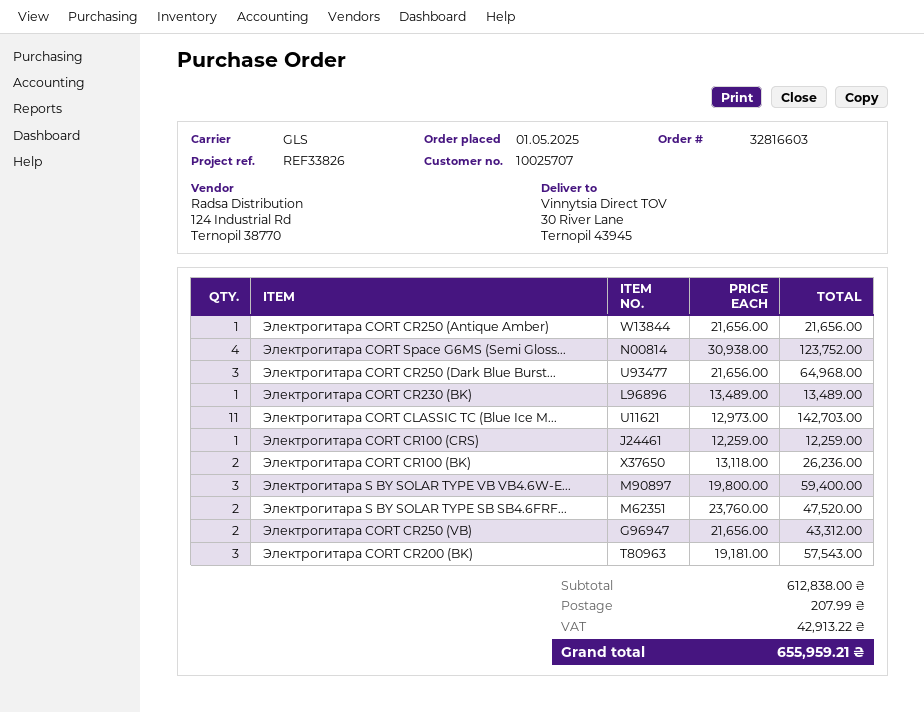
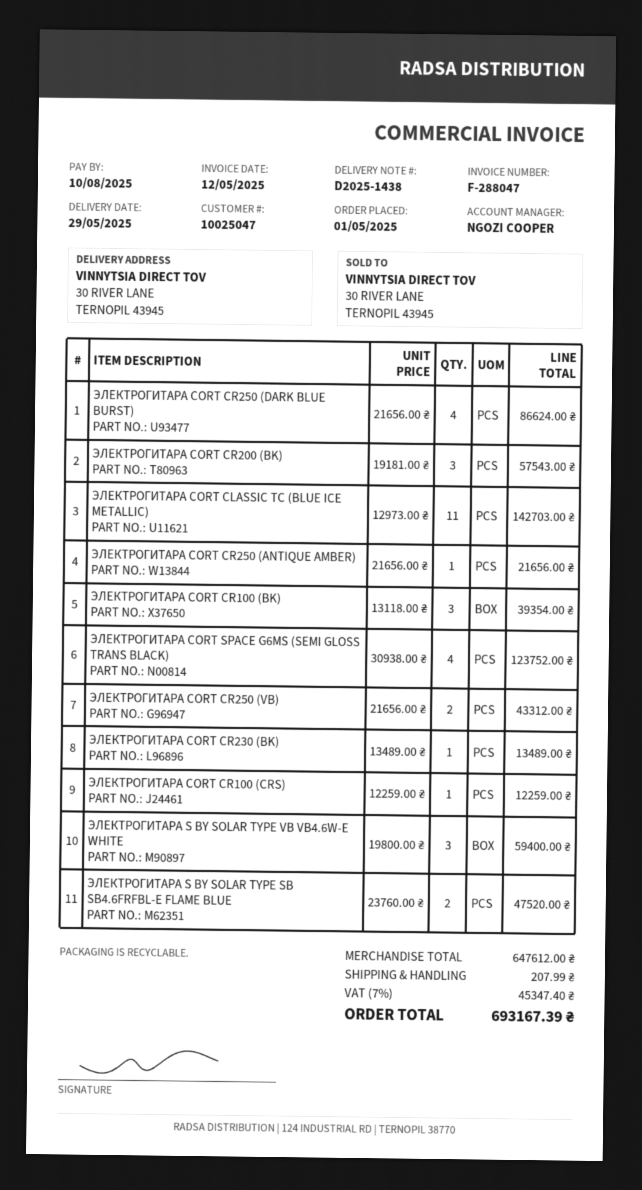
customer number: 10025707 -> 10025047
Электрогитара CORT CR250 (Dark Blue Burst...: 3 x 21656.00 = 64968.00 -> 4 x 21656.00 = 86624.00
Электрогитара CORT CR100 (BK): 2 x 13118.00 = 26236.00 -> 3 x 13118.00 = 39354.00
subtotal: 612838.00 -> 647612.00
tax: 42913.22 -> 45347.40
total: 655959.21 -> 693167.39

